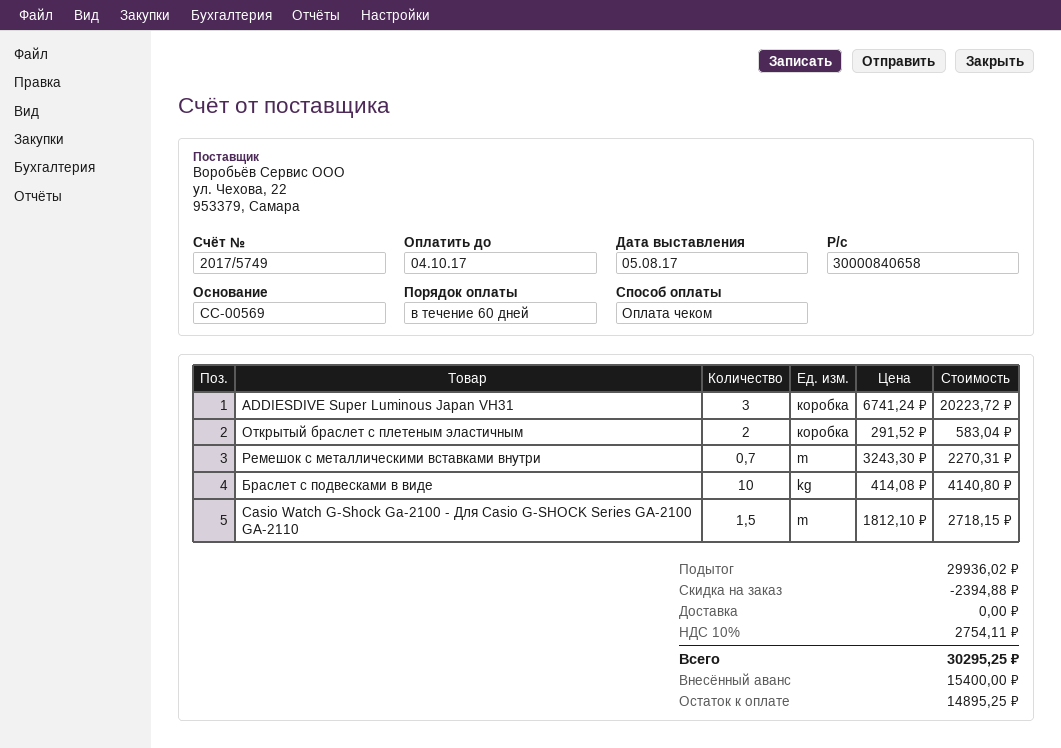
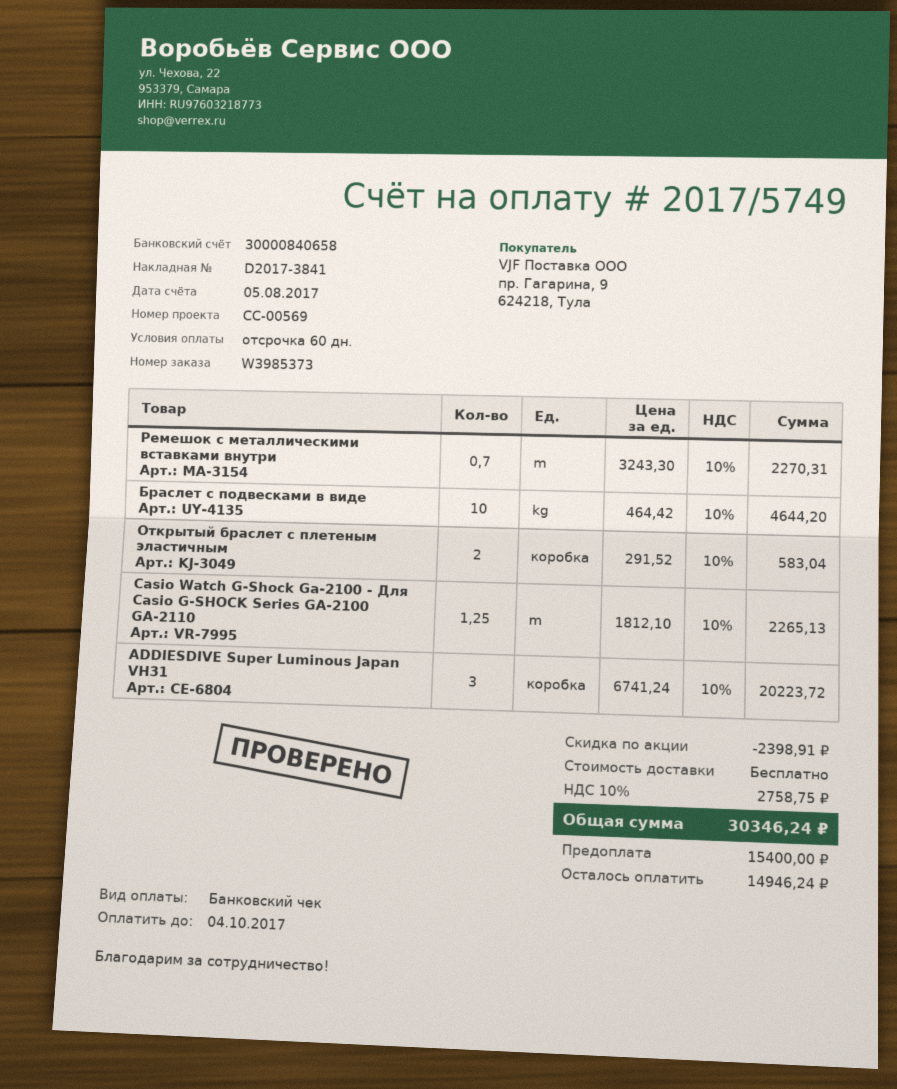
Браслет с подвесками в виде: 10 x 414.08 = 4140.80 -> 10 x 464.42 = 4644.20
Casio Watch G-Shock Ga-2100 - Для Casio G-SHOCK Series GA-2100 GA-2110: 1.5 x 1812.10 = 2718.15 -> 1.25 x 1812.10 = 2265.13
discount: 2394.88 -> 2398.91
tax: 10% = 2754.11 -> 10% = 2758.75
total: 30295.25 -> 30346.24
balance: 14895.25 -> 14946.24

